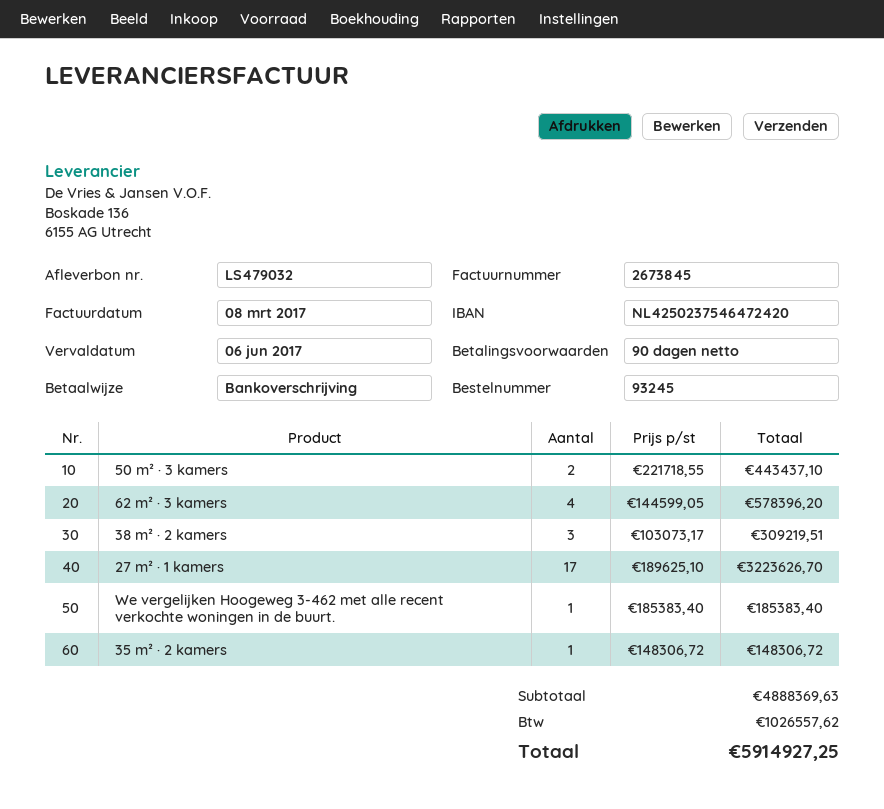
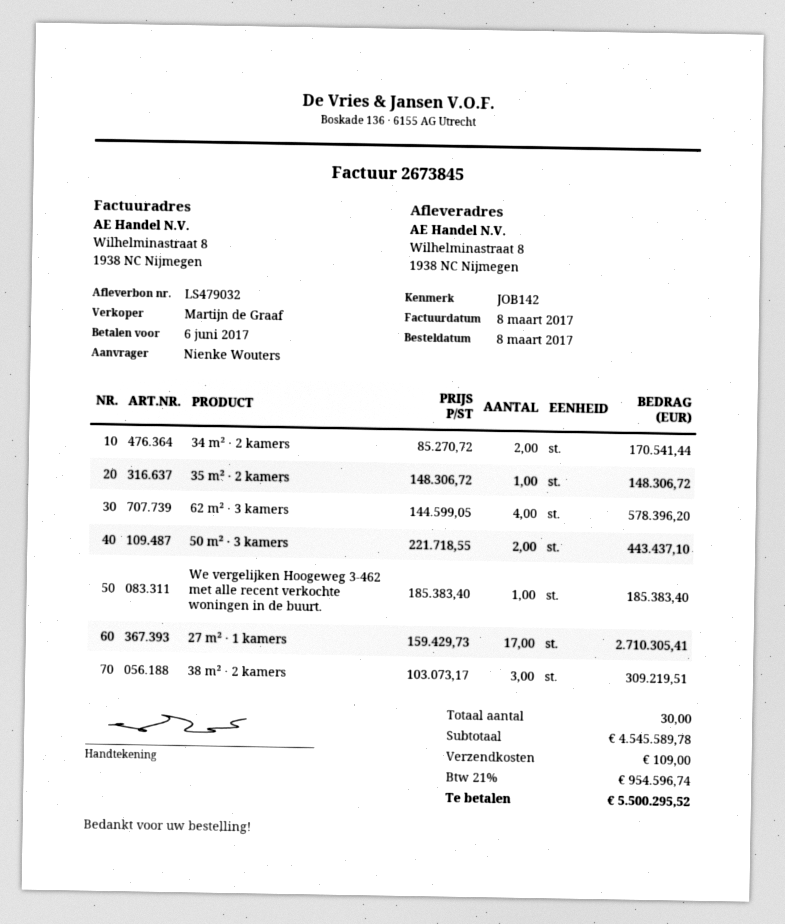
27 m² · 1 kamers: 17 x 189625.10 = 3223626.70 -> 17 x 159429.73 = 2710305.41
34 m² · 2 kamers: none -> 2 x 85270.72 = 170541.44
subtotal: 4888369.63 -> 4545589.78
shipping: none -> 109.00
tax: 1026557.62 -> 954596.74
total: 5914927.25 -> 5500295.52

